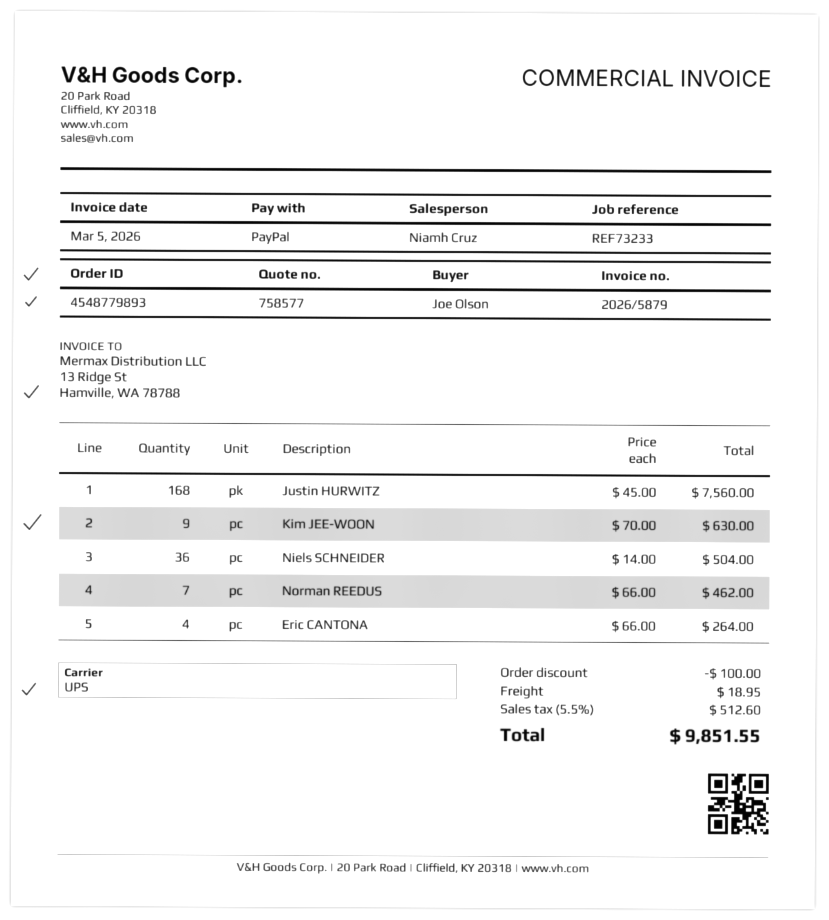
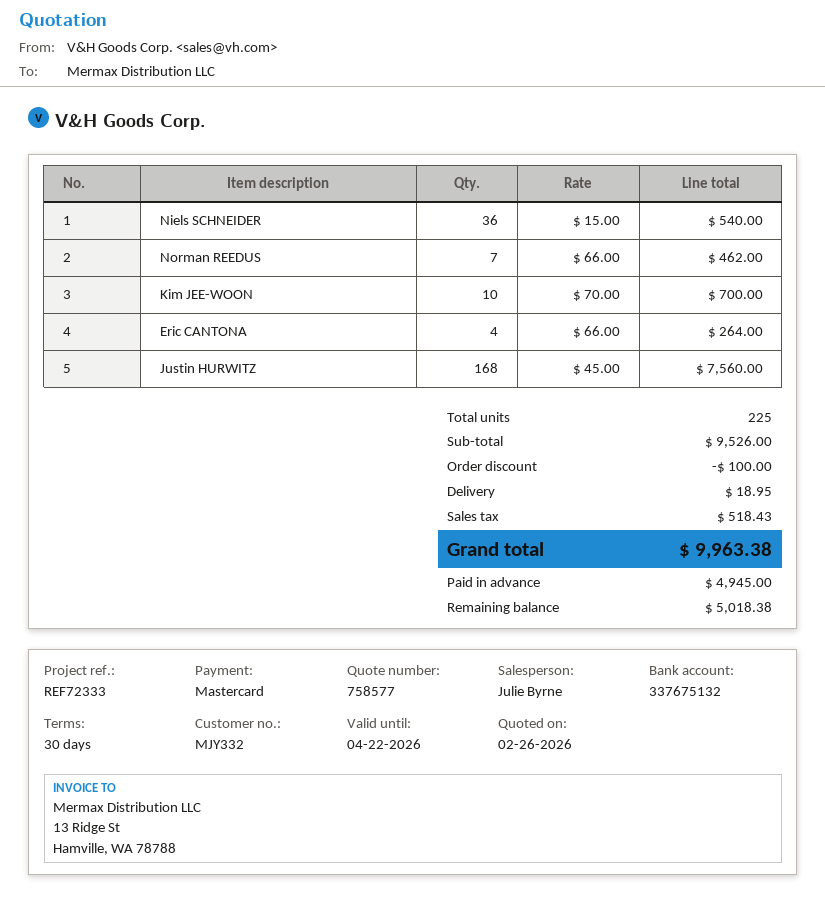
reference: REF73233 -> REF72333
sales rep: Niamh Cruz -> Julie Byrne
payment method: PayPal -> Mastercard
Kim JEE-WOON: 9 x 70.00 = 630.00 -> 10 x 70.00 = 700.00
Niels SCHNEIDER: 36 x 14.00 = 504.00 -> 36 x 15.00 = 540.00
tax: 512.60 -> 518.43
total: 9851.55 -> 9963.38

